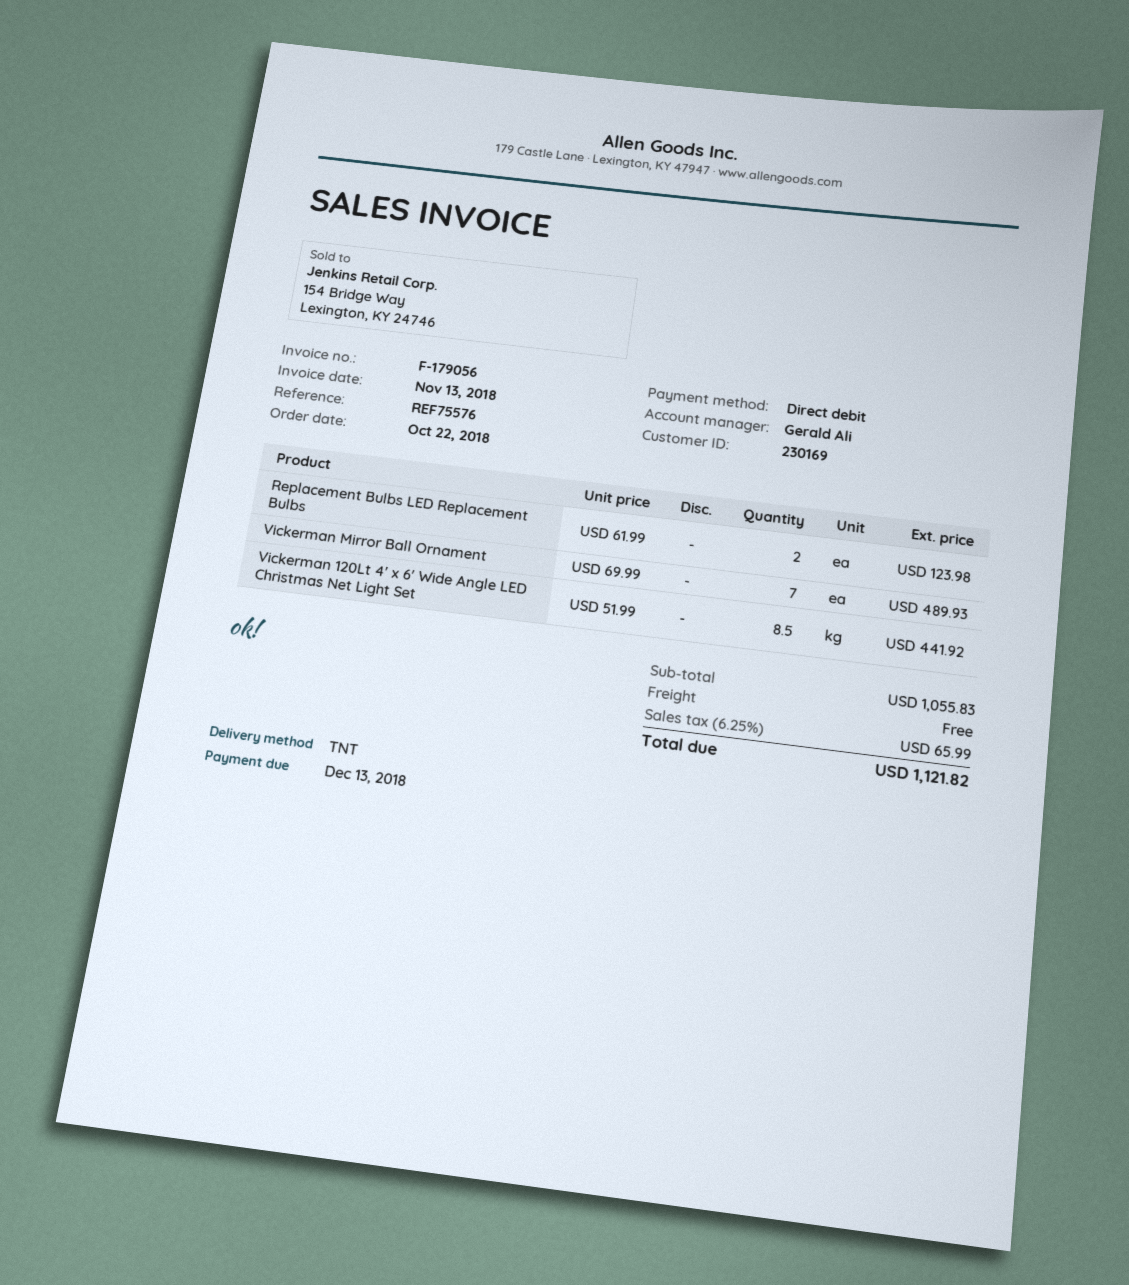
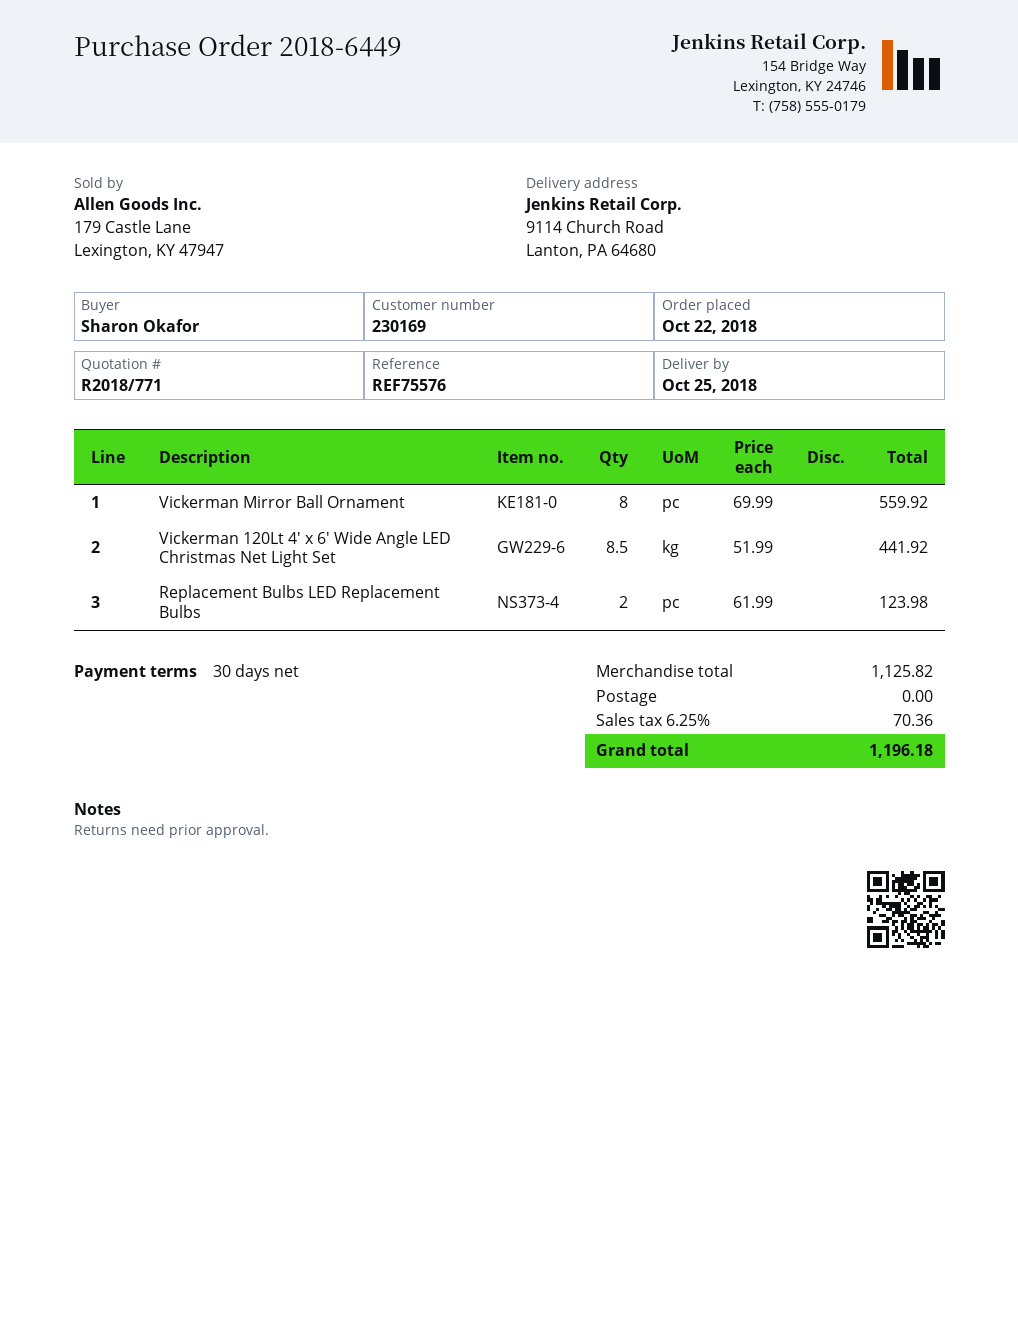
Vickerman Mirror Ball Ornament: 7 x 69.99 = 489.93 -> 8 x 69.99 = 559.92
subtotal: 1055.83 -> 1125.82
tax: 6.25% = 65.99 -> 6.25% = 70.36
total: 1121.82 -> 1196.18

